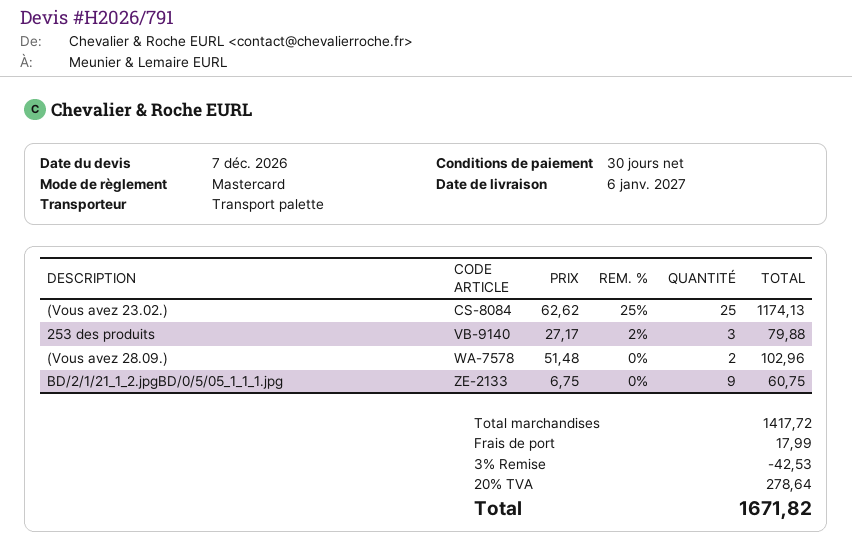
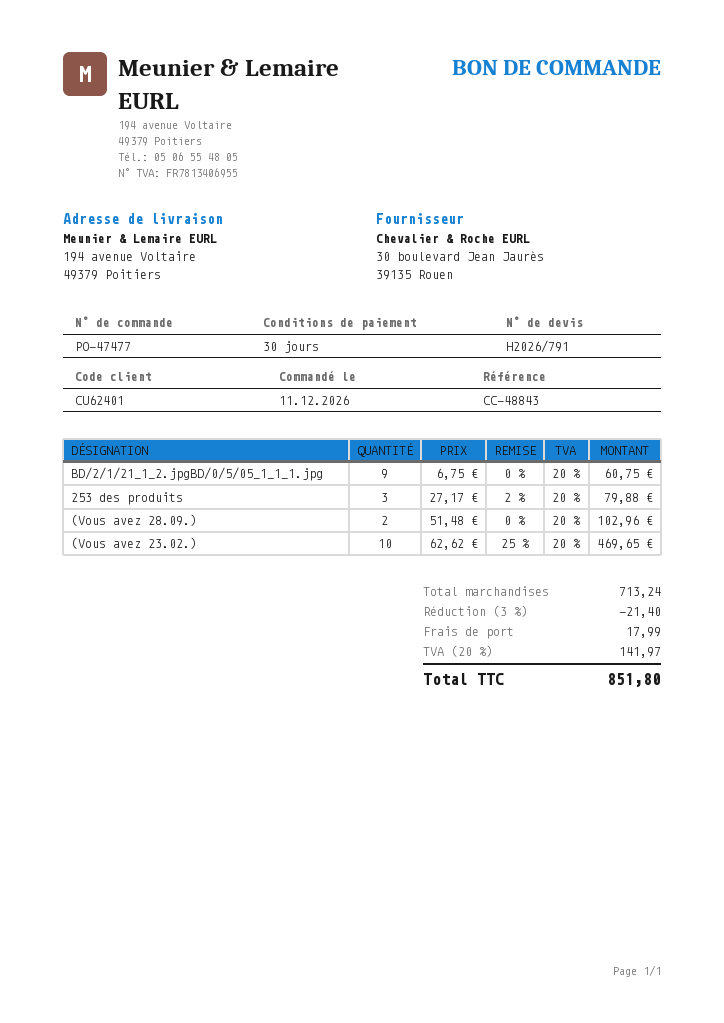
(Vous avez 23.02.): 25 x 62.62 - 25% = 1174.13 -> 10 x 62.62 - 25% = 469.65
subtotal: 1417.72 -> 713.24
discount: 3% = 42.53 -> 3% = 21.40
tax: 20% = 278.64 -> 20% = 141.97
total: 1671.82 -> 851.80

